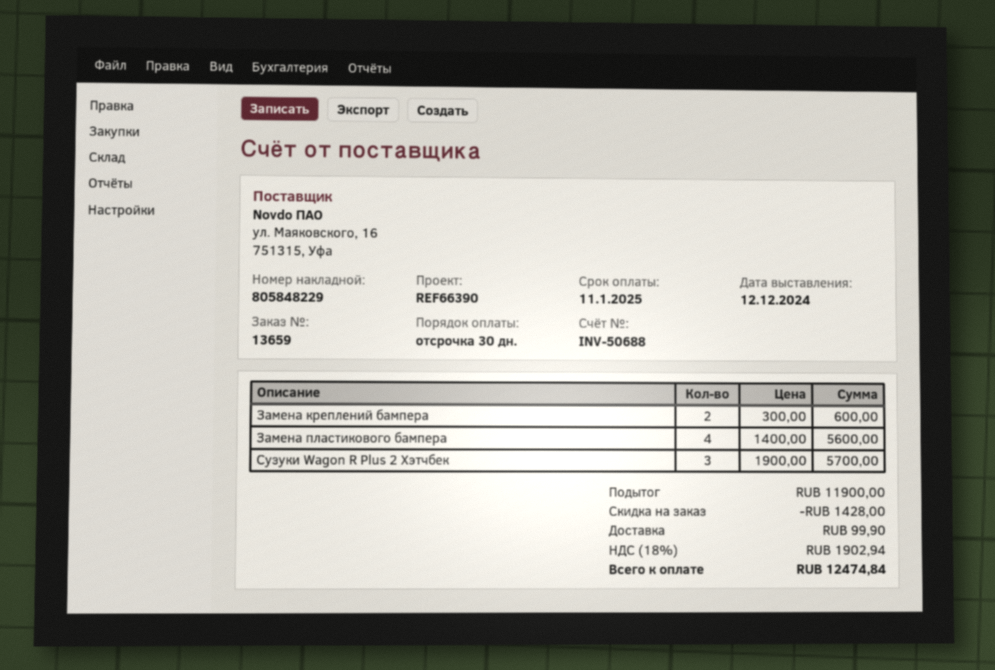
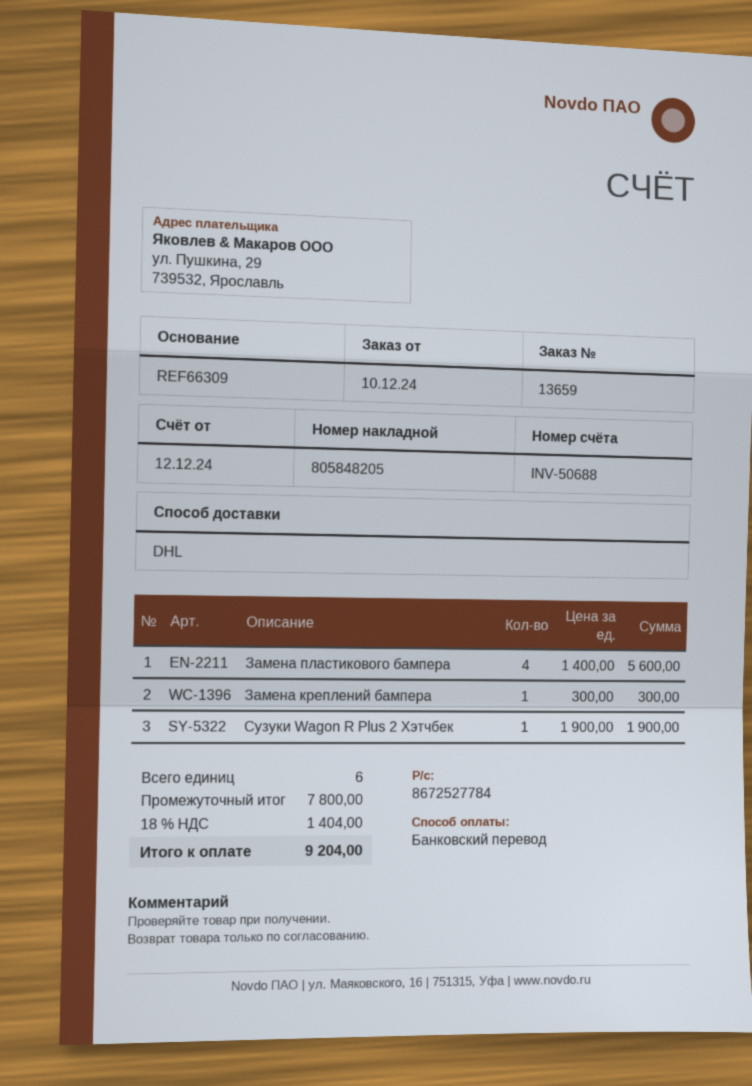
delivery note number: 805848229 -> 805848205
reference: REF66390 -> REF66309
Замена креплений бампера: 2 x 300.00 = 600.00 -> 1 x 300.00 = 300.00
Сузуки Wagon R Plus 2 Хэтчбек: 3 x 1900.00 = 5700.00 -> 1 x 1900.00 = 1900.00
subtotal: 11900.00 -> 7800.00
discount: 1428.00 -> none
shipping: 99.90 -> none
tax: 18% = 1902.94 -> 18% = 1404.00
total: 12474.84 -> 9204.00

